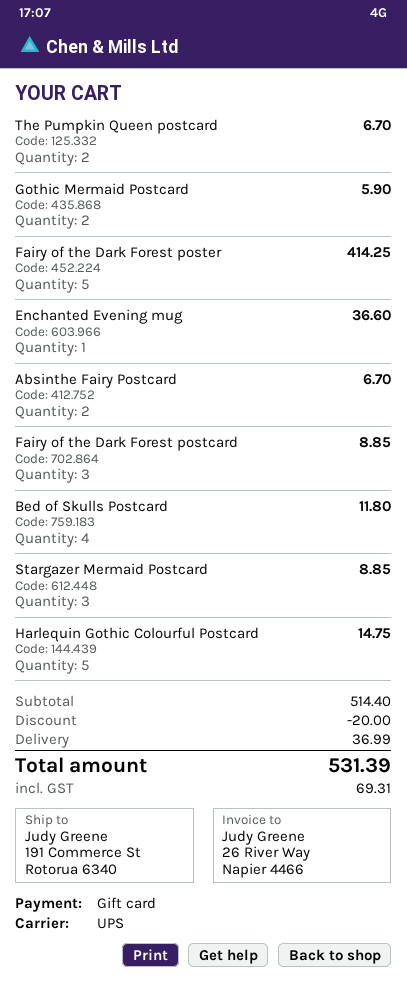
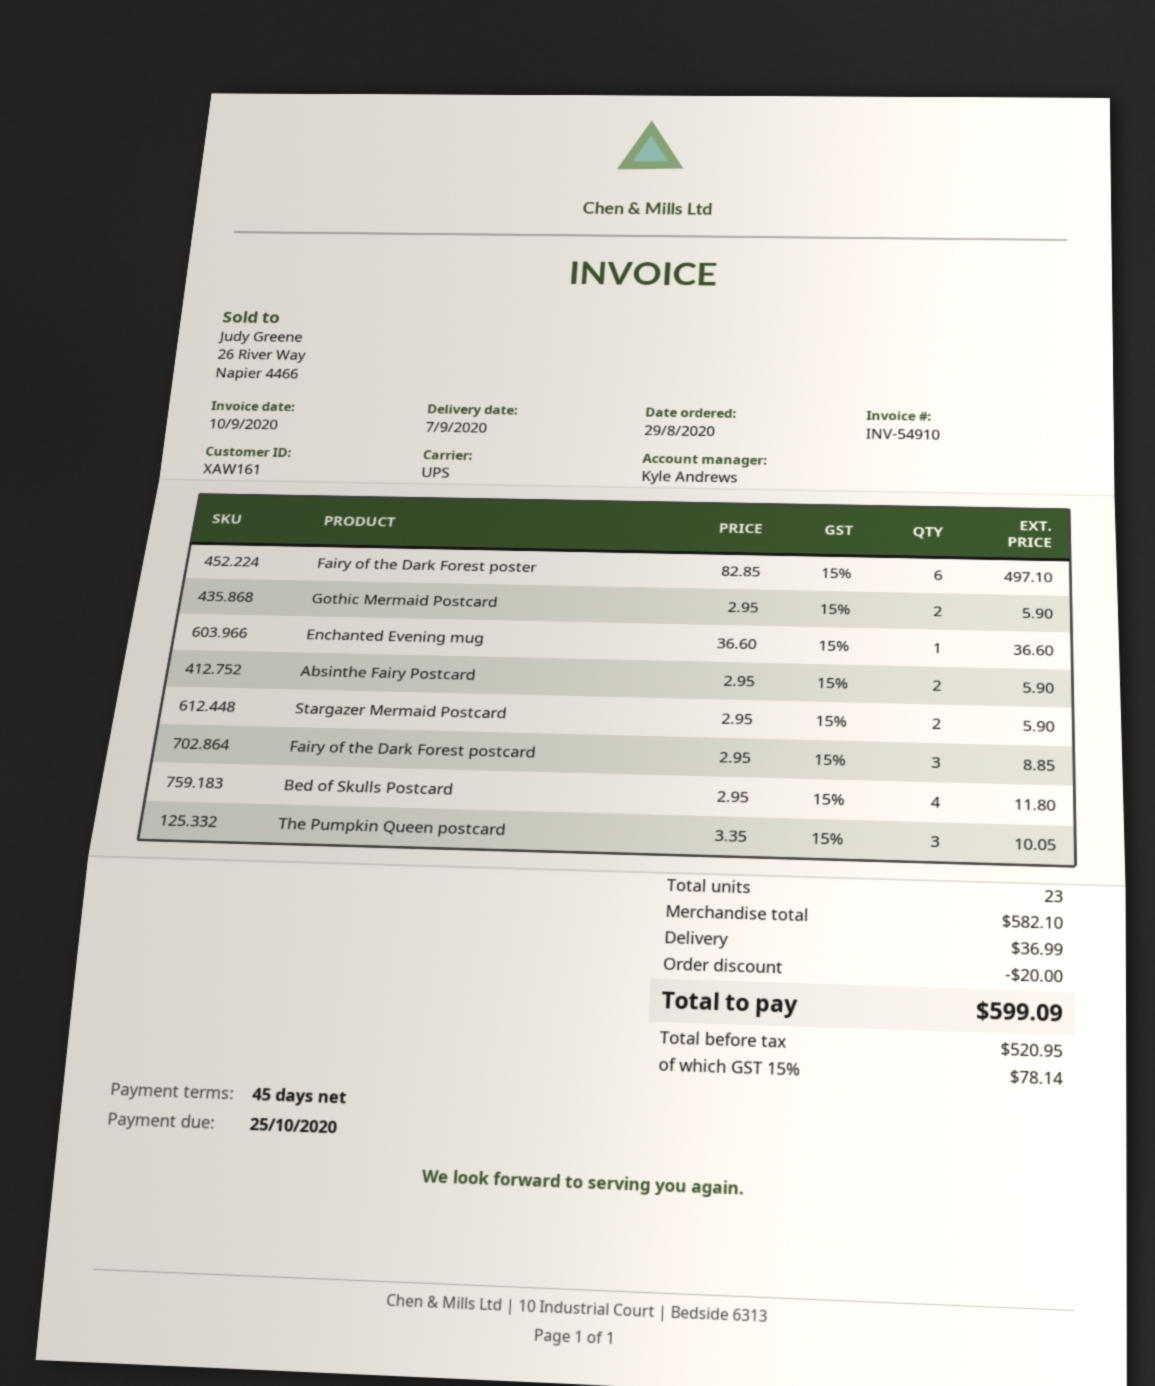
The Pumpkin Queen postcard: 2 for 6.70 -> 3 for 10.05
Fairy of the Dark Forest poster: 5 for 414.25 -> 6 for 497.10
Absinthe Fairy Postcard: 2 for 6.70 -> 2 for 5.90
Stargazer Mermaid Postcard: 3 for 8.85 -> 2 for 5.90
Harlequin Gothic Colourful Postcard: 5 for 14.75 -> none
subtotal: 514.40 -> 582.10
tax: 69.31 -> 78.14
total: 531.39 -> 599.09

